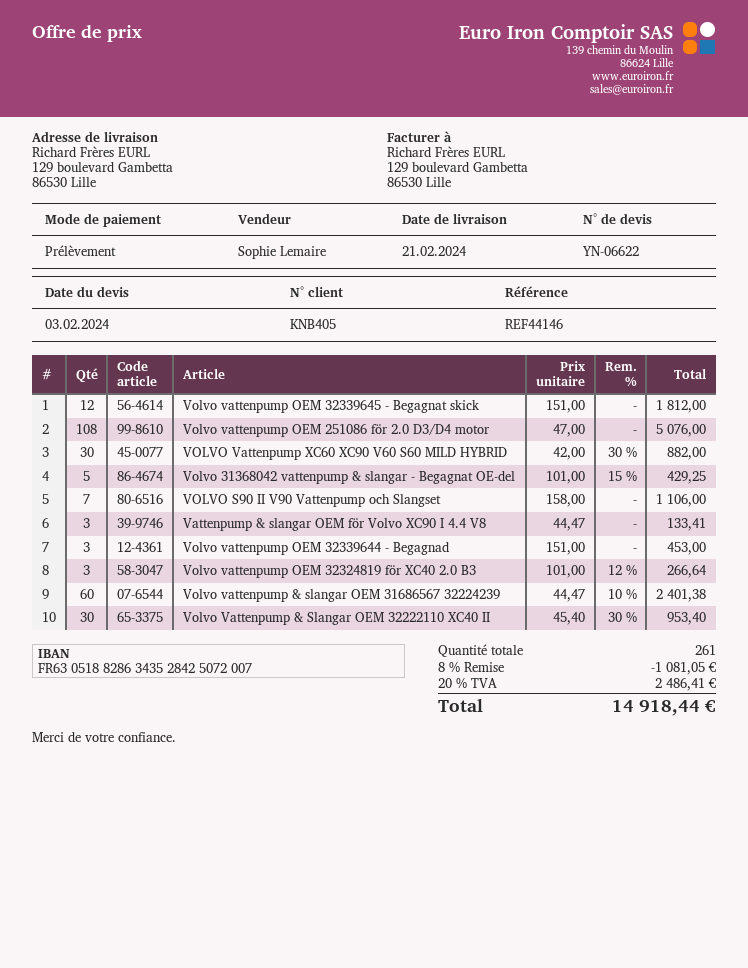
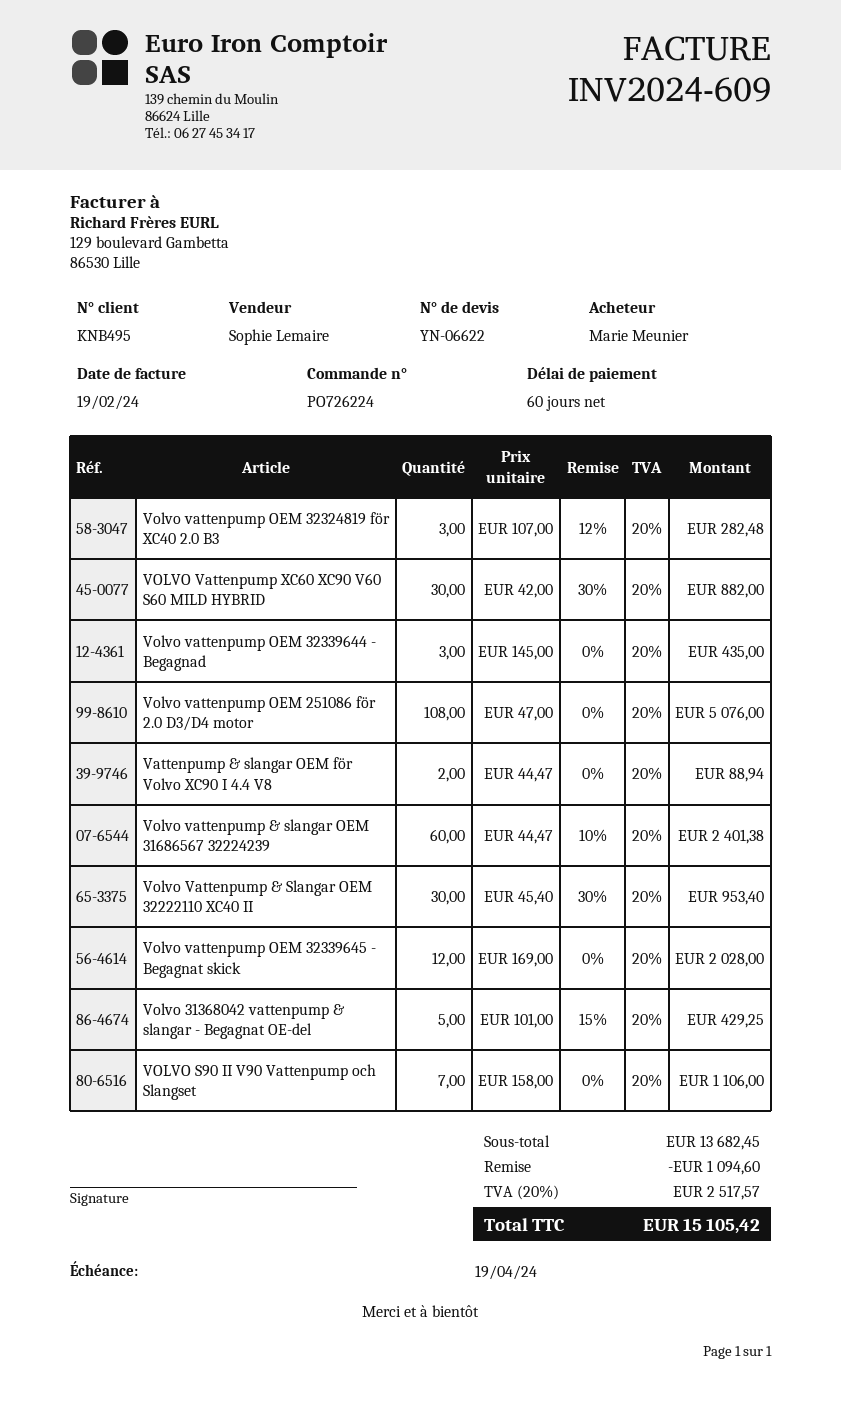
customer number: KNB405 -> KNB495
Volvo vattenpump OEM 32339645 - Begagnat skick: 12 x 151.00 = 1812.00 -> 12 x 169.00 = 2028.00
Vattenpump & slangar OEM för Volvo XC90 I 4.4 V8: 3 x 44.47 = 133.41 -> 2 x 44.47 = 88.94
Volvo vattenpump OEM 32339644 - Begagnad: 3 x 151.00 = 453.00 -> 3 x 145.00 = 435.00
Volvo vattenpump OEM 32324819 för XC40 2.0 B3: 3 x 101.00 - 12% = 266.64 -> 3 x 107.00 - 12% = 282.48
discount: 1081.05 -> 1094.60
tax: 20% = 2486.41 -> 20% = 2517.57
total: 14918.44 -> 15105.42

